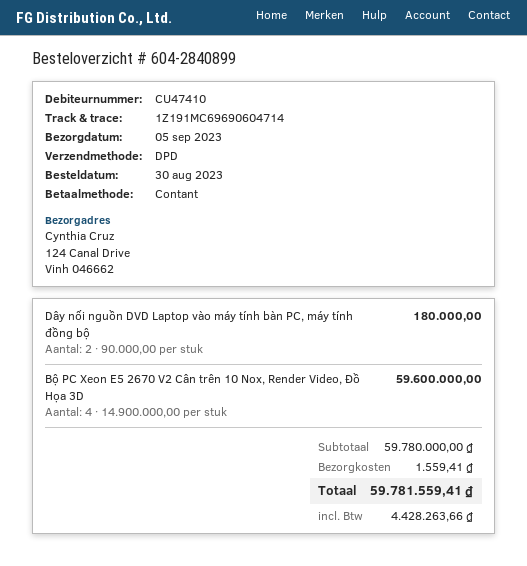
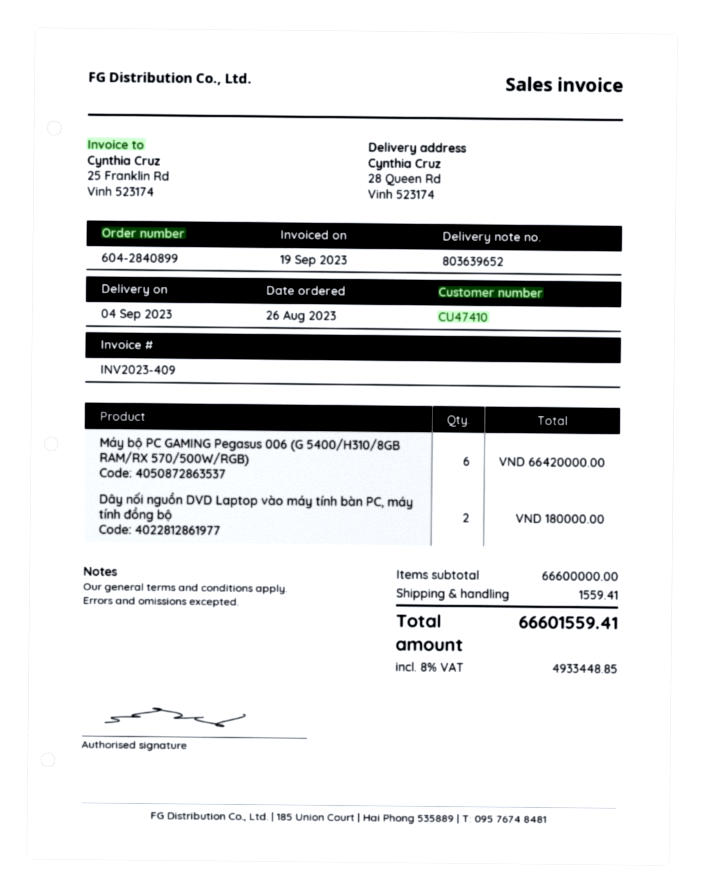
order date: 2023-08-30 -> 2023-08-26
delivery date: 2023-09-05 -> 2023-09-04
ship to: 124 Canal Drive, Vinh 046662 -> 28 Queen Rd, Vinh 523174
Bộ PC Xeon E5 2670 V2 Cân trên 10 Nox, Render Video, Đồ Họa 3D: 4 for 59600000.00 -> none
Máy bộ PC GAMING Pegasus 006 (G 5400/H310/8GB RAM/RX 570/500W/RGB): none -> 6 for 66420000.00
subtotal: 59780000.00 -> 66600000.00
tax: 4428263.66 -> 4933448.85
total: 59781559.41 -> 66601559.41

